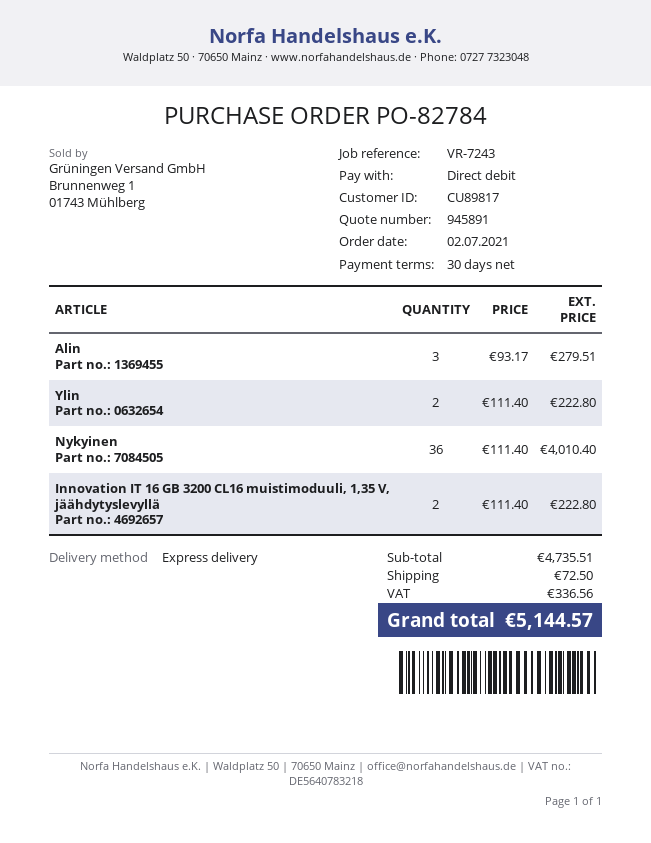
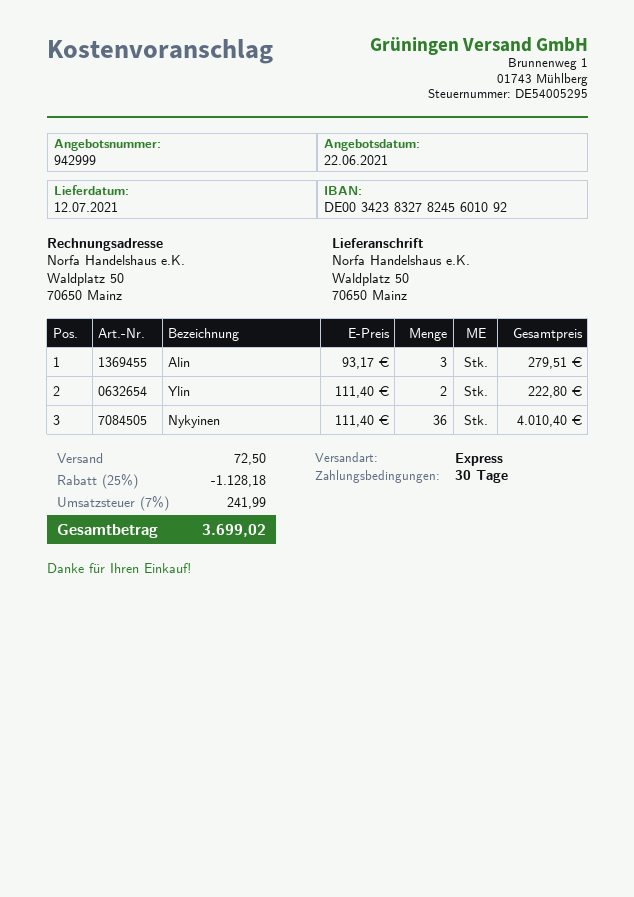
quote number: 945891 -> 942999
Innovation IT 16 GB 3200 CL16 muistimoduuli, 1,35 V, jäähdytyslevyllä: 2 x 111.40 = 222.80 -> none
discount: none -> 25% = 1128.18
tax: 336.56 -> 241.99
total: 5144.57 -> 3699.02

